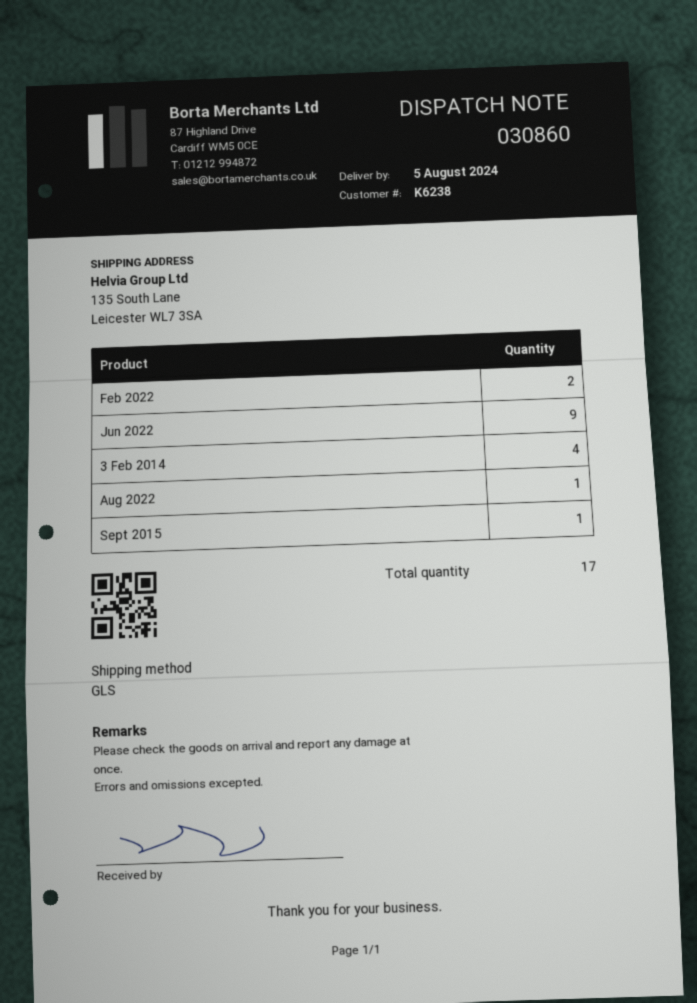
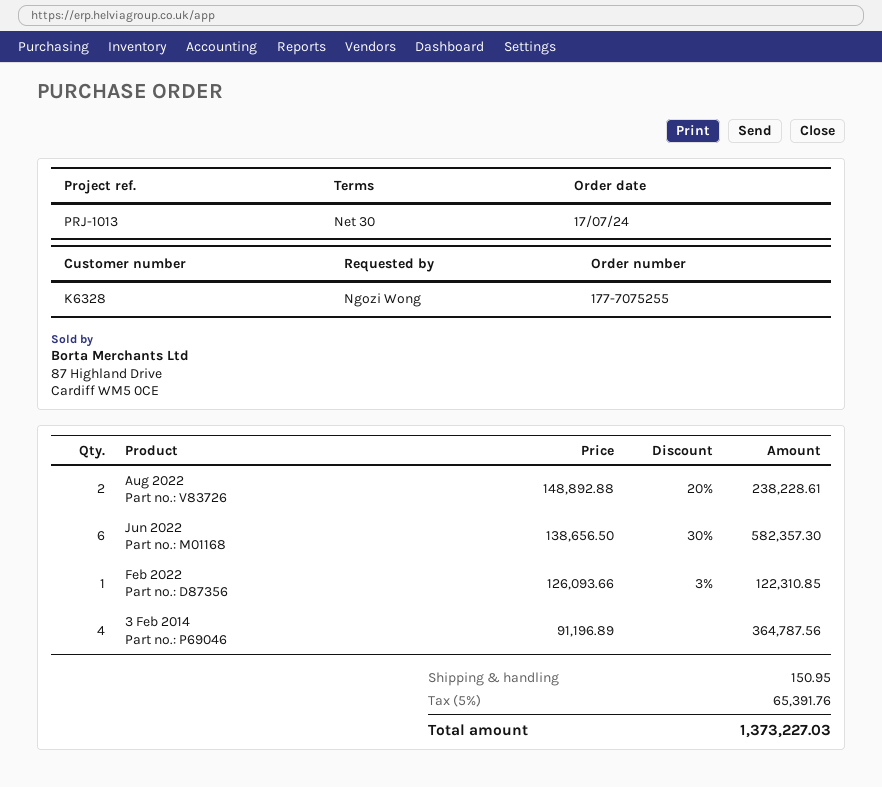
customer number: K6238 -> K6328
Feb 2022: 2 -> 1
Jun 2022: 9 -> 6
Aug 2022: 1 -> 2
Sept 2015: 1 -> none

